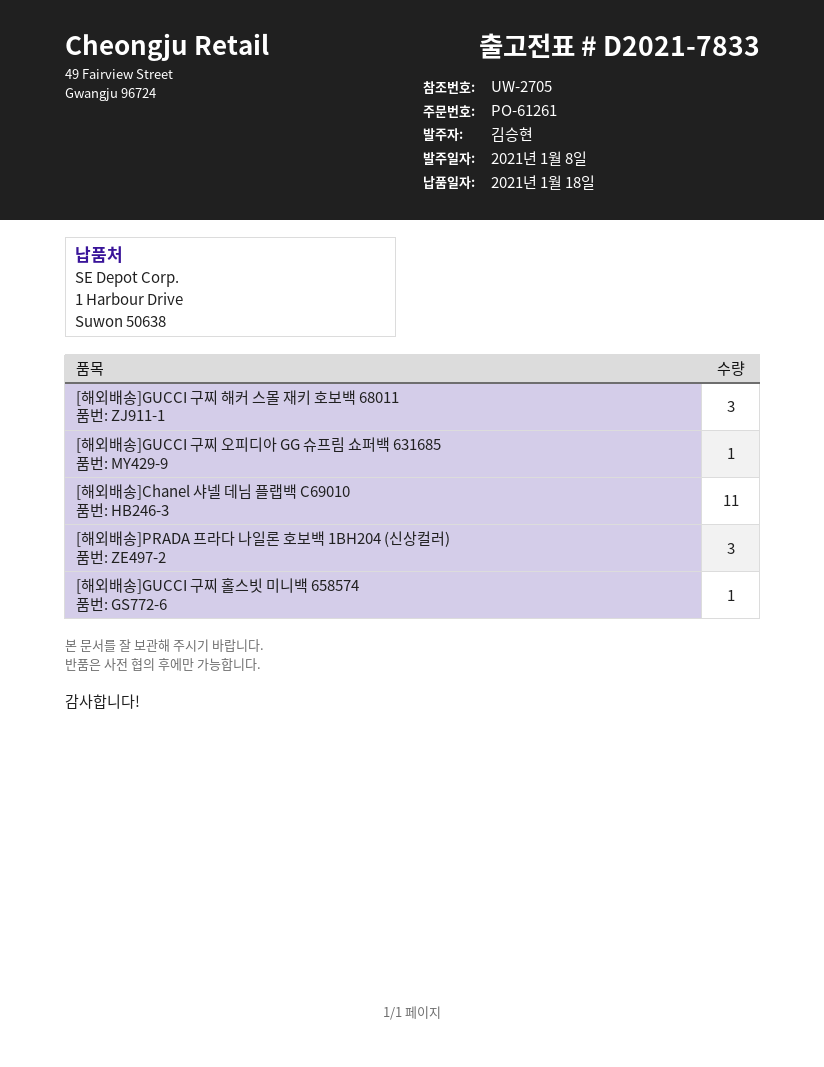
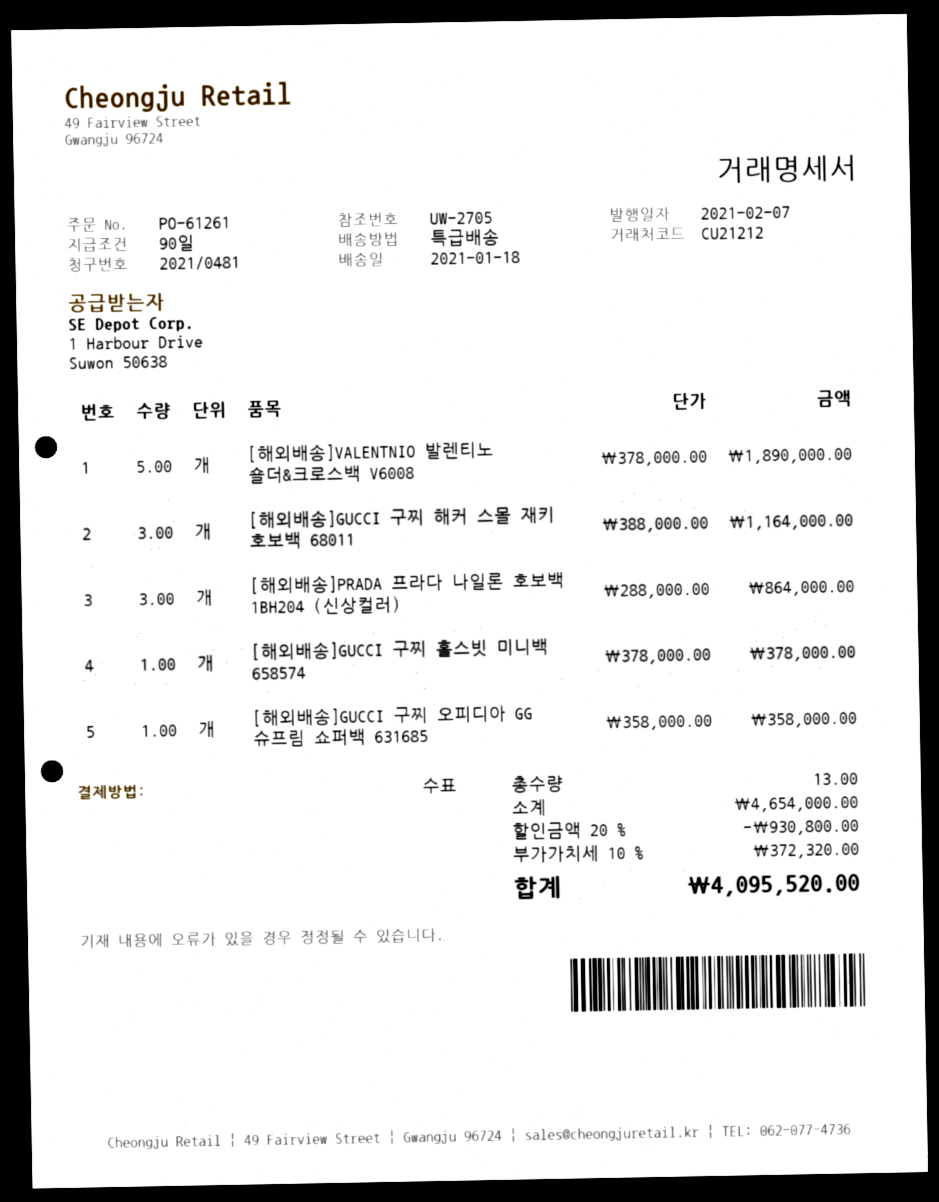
[해외배송]Chanel 샤넬 데님 플랩백 C69010: 11 -> none
[해외배송]VALENTNIO 발렌티노 숄더&크로스백 V6008: none -> 5

